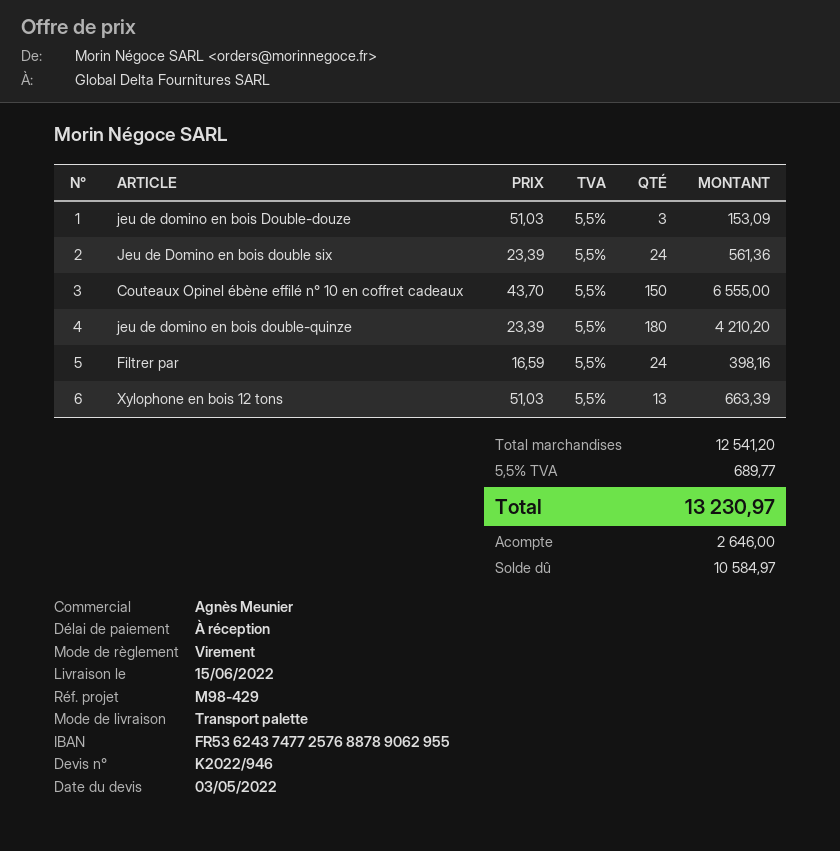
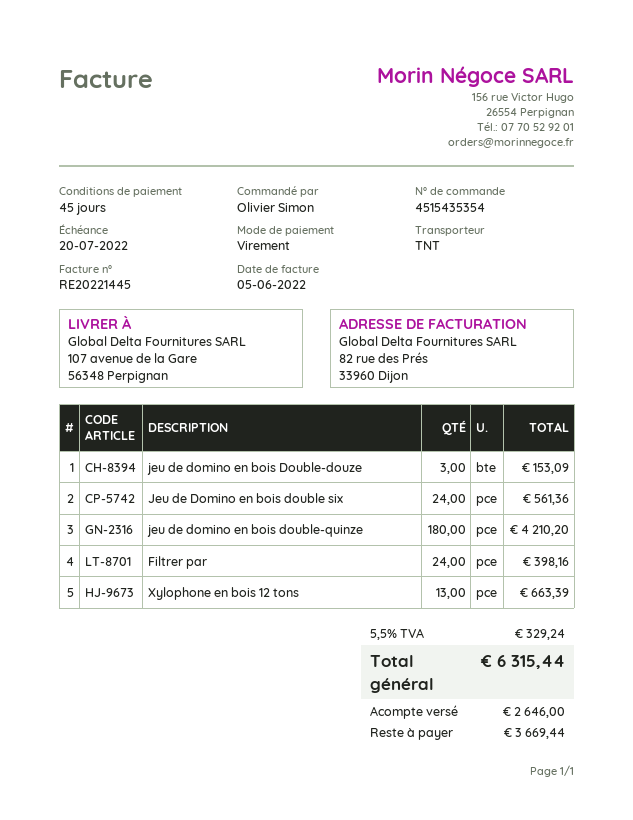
payment terms: on receipt -> 45 days
shipping method: pallet freight -> TNT
Couteaux Opinel ébène effilé n° 10 en coffret cadeaux: 150 for 6555.00 -> none
tax: 5.5% = 689.77 -> 5.5% = 329.24
total: 13230.97 -> 6315.44
balance: 10584.97 -> 3669.44

